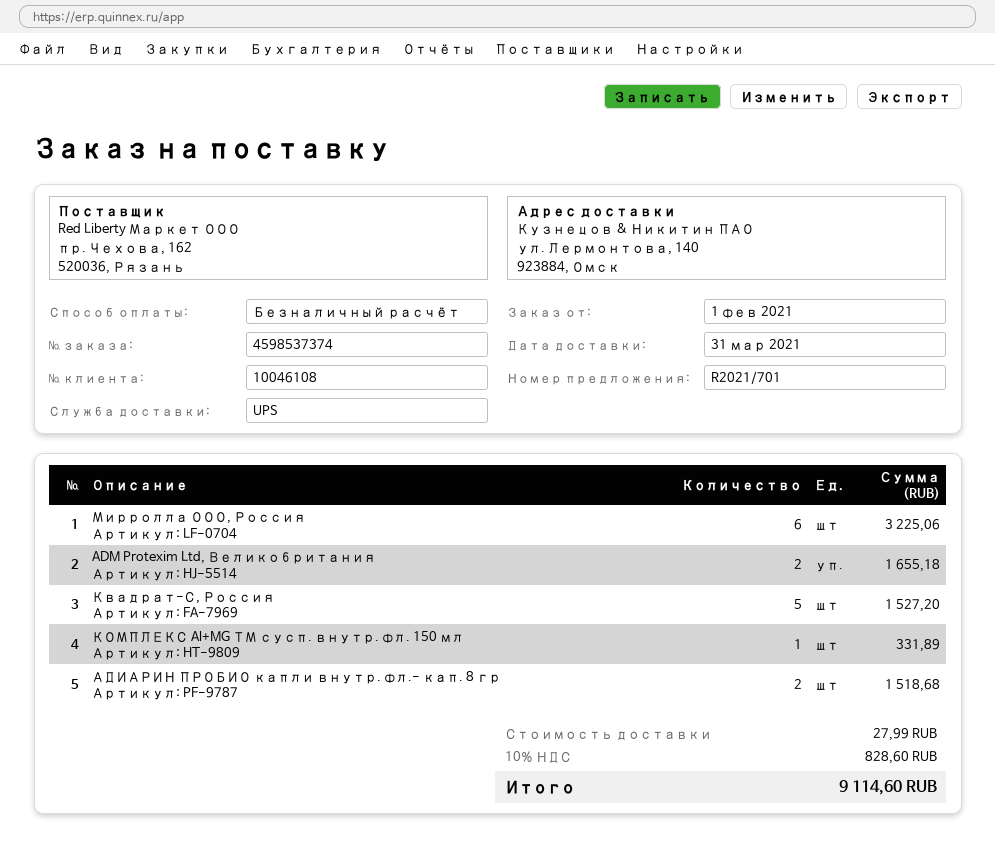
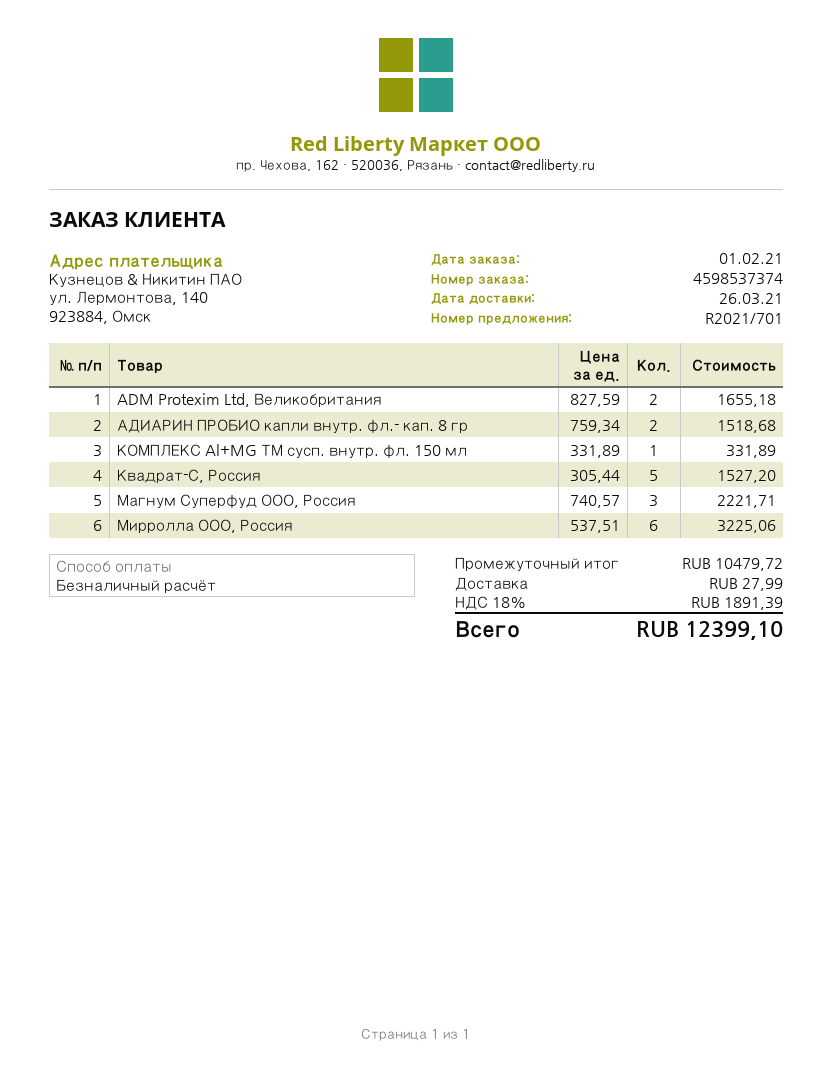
delivery date: 2021-03-31 -> 2021-03-26
Магнум Суперфуд ООО, Россия: none -> 3 for 2221.71
tax: 10% = 828.60 -> 18% = 1891.39
total: 9114.60 -> 12399.10

